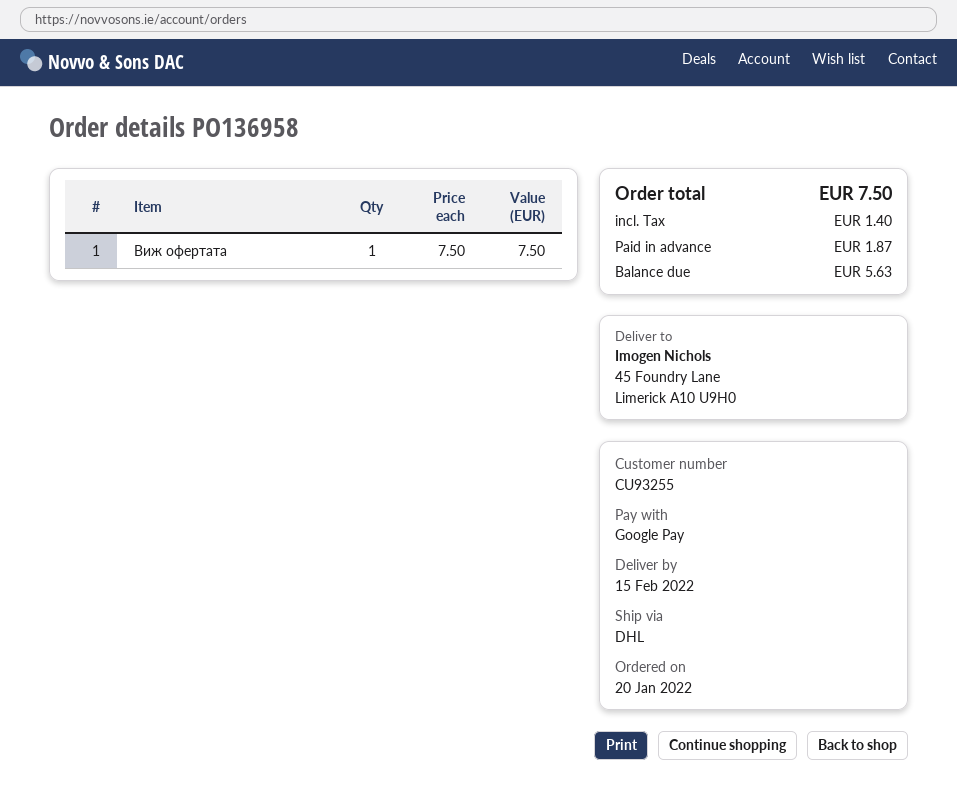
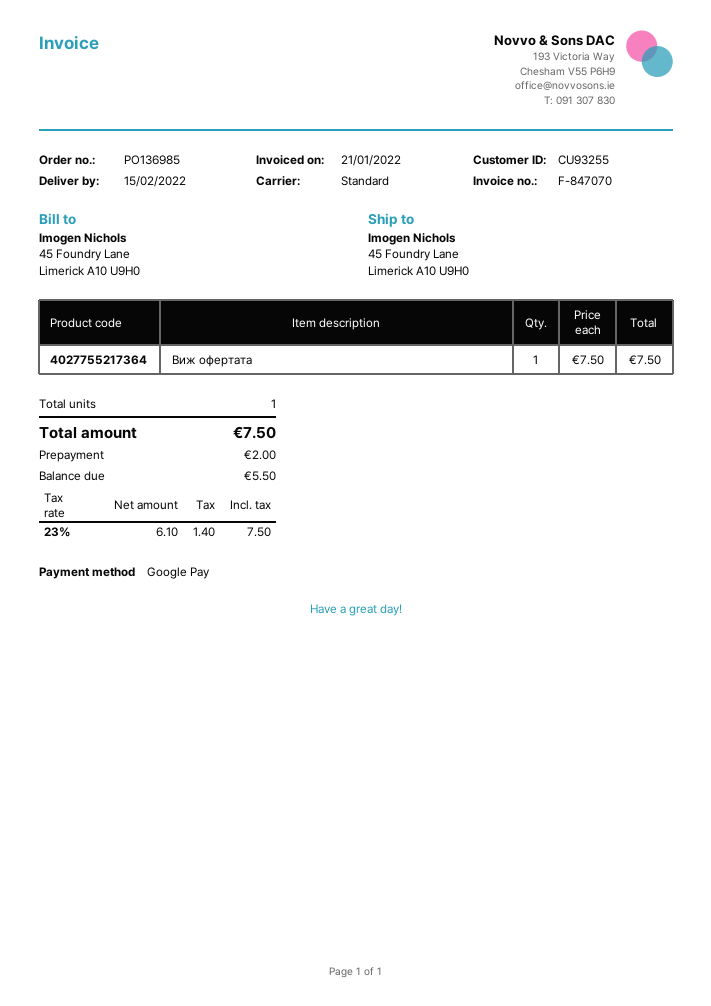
order number: PO136958 -> PO136985
shipping method: DHL -> standard
deposit: 1.87 -> 2.00
balance: 5.63 -> 5.50

